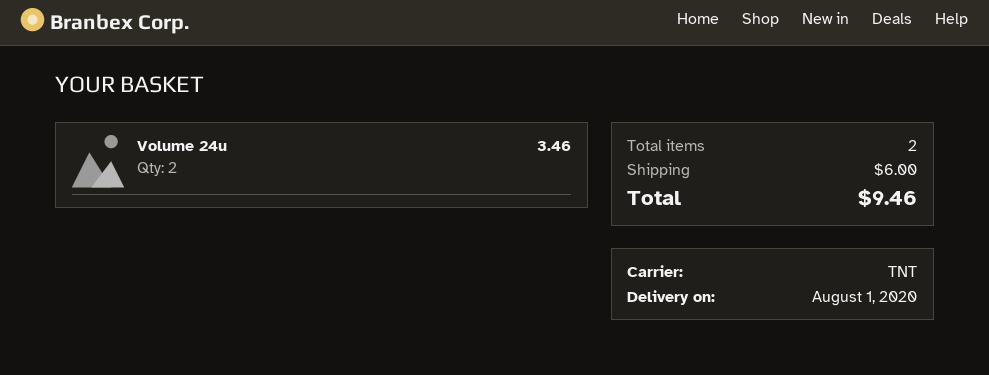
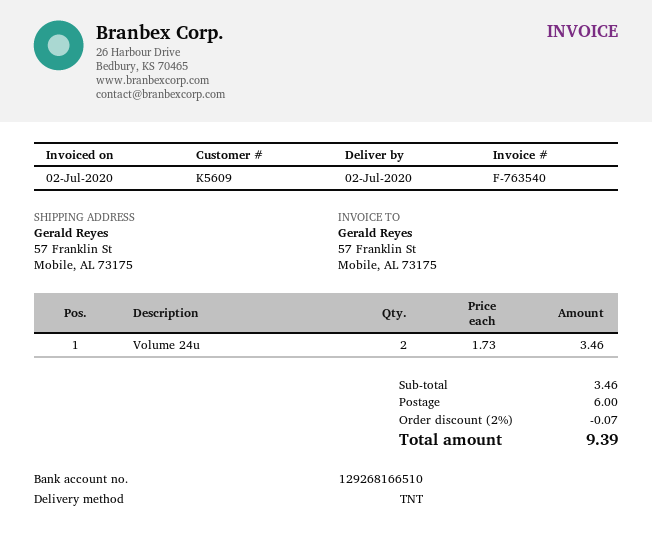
delivery date: 2020-08-01 -> 2020-07-02
discount: none -> 2% = 0.07
total: 9.46 -> 9.39

